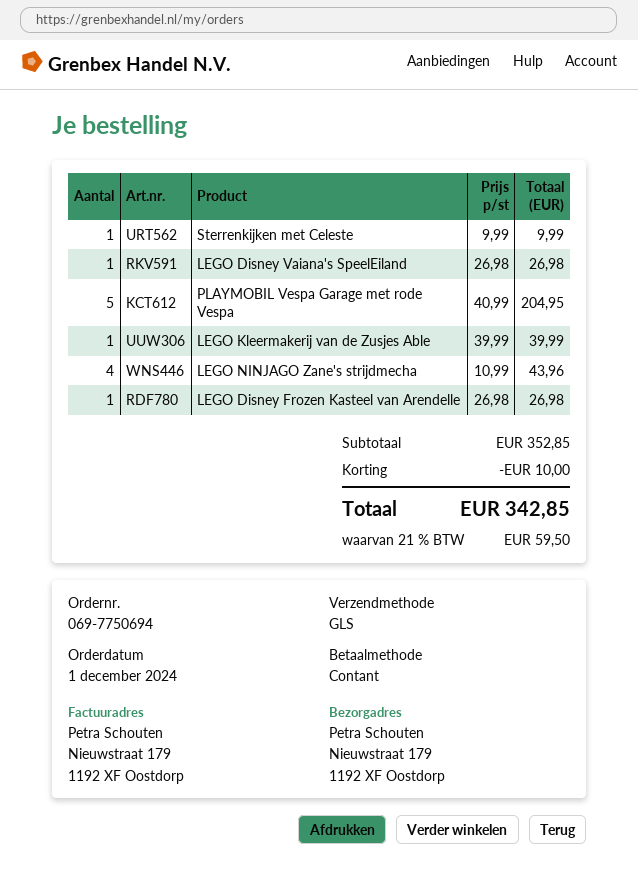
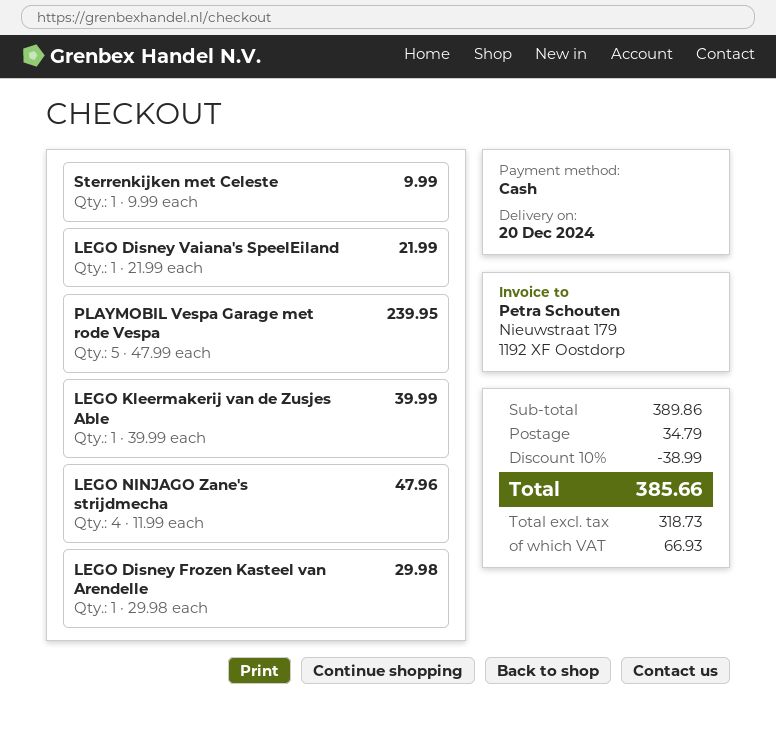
LEGO Disney Vaiana's SpeelEiland: 1 x 26.98 = 26.98 -> 1 x 21.99 = 21.99
PLAYMOBIL Vespa Garage met rode Vespa: 5 x 40.99 = 204.95 -> 5 x 47.99 = 239.95
LEGO NINJAGO Zane's strijdmecha: 4 x 10.99 = 43.96 -> 4 x 11.99 = 47.96
LEGO Disney Frozen Kasteel van Arendelle: 1 x 26.98 = 26.98 -> 1 x 29.98 = 29.98
subtotal: 352.85 -> 389.86
discount: 10.00 -> 38.99
shipping: none -> 34.79
tax: 59.50 -> 66.93
total: 342.85 -> 385.66

